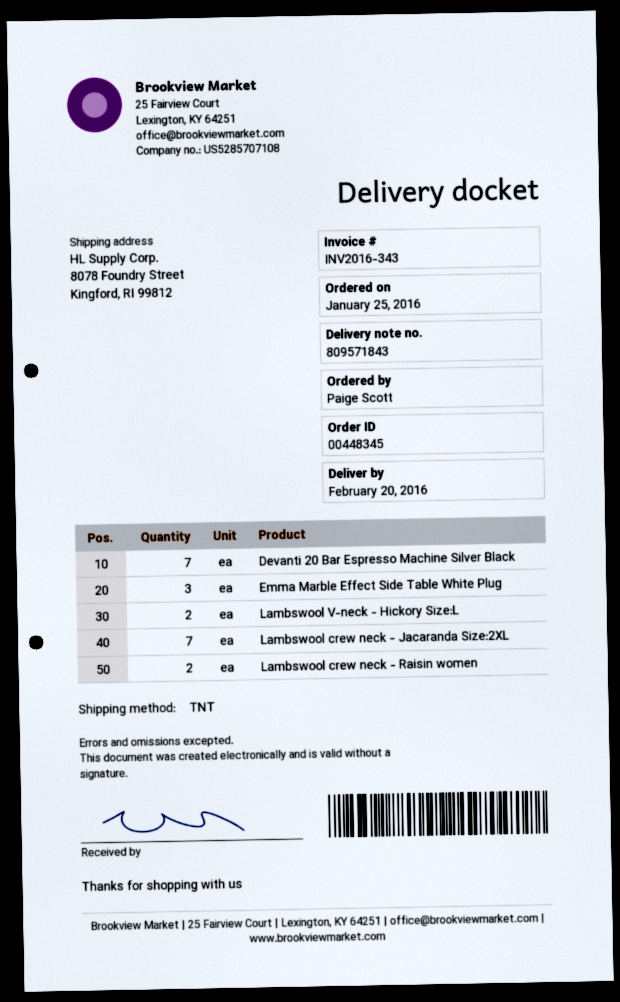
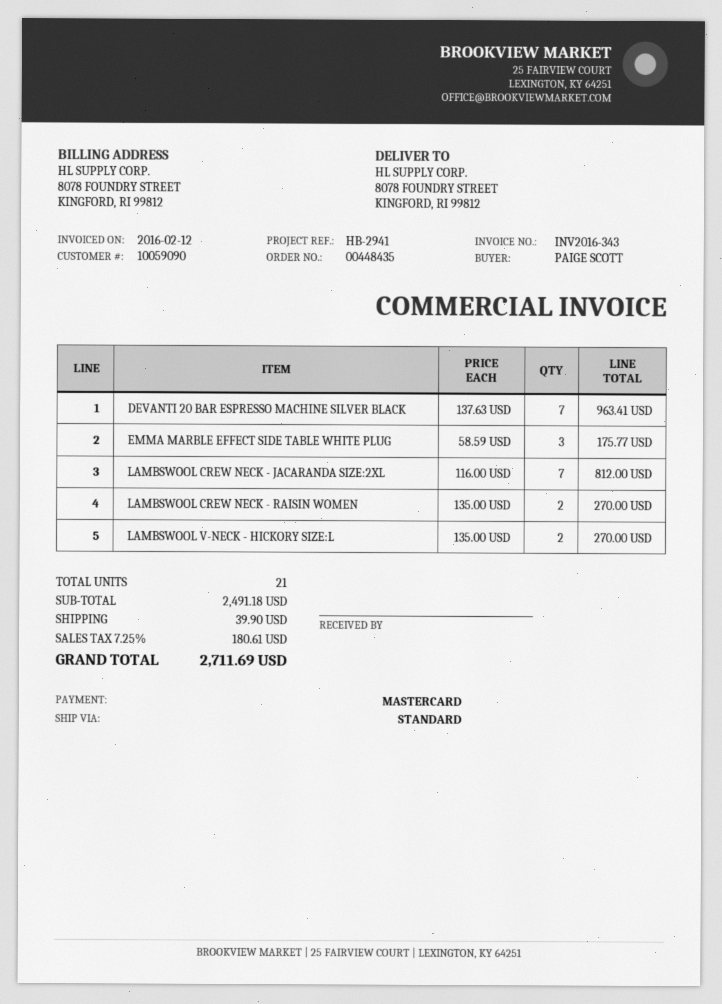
order number: 00448345 -> 00448435
shipping method: TNT -> standard

